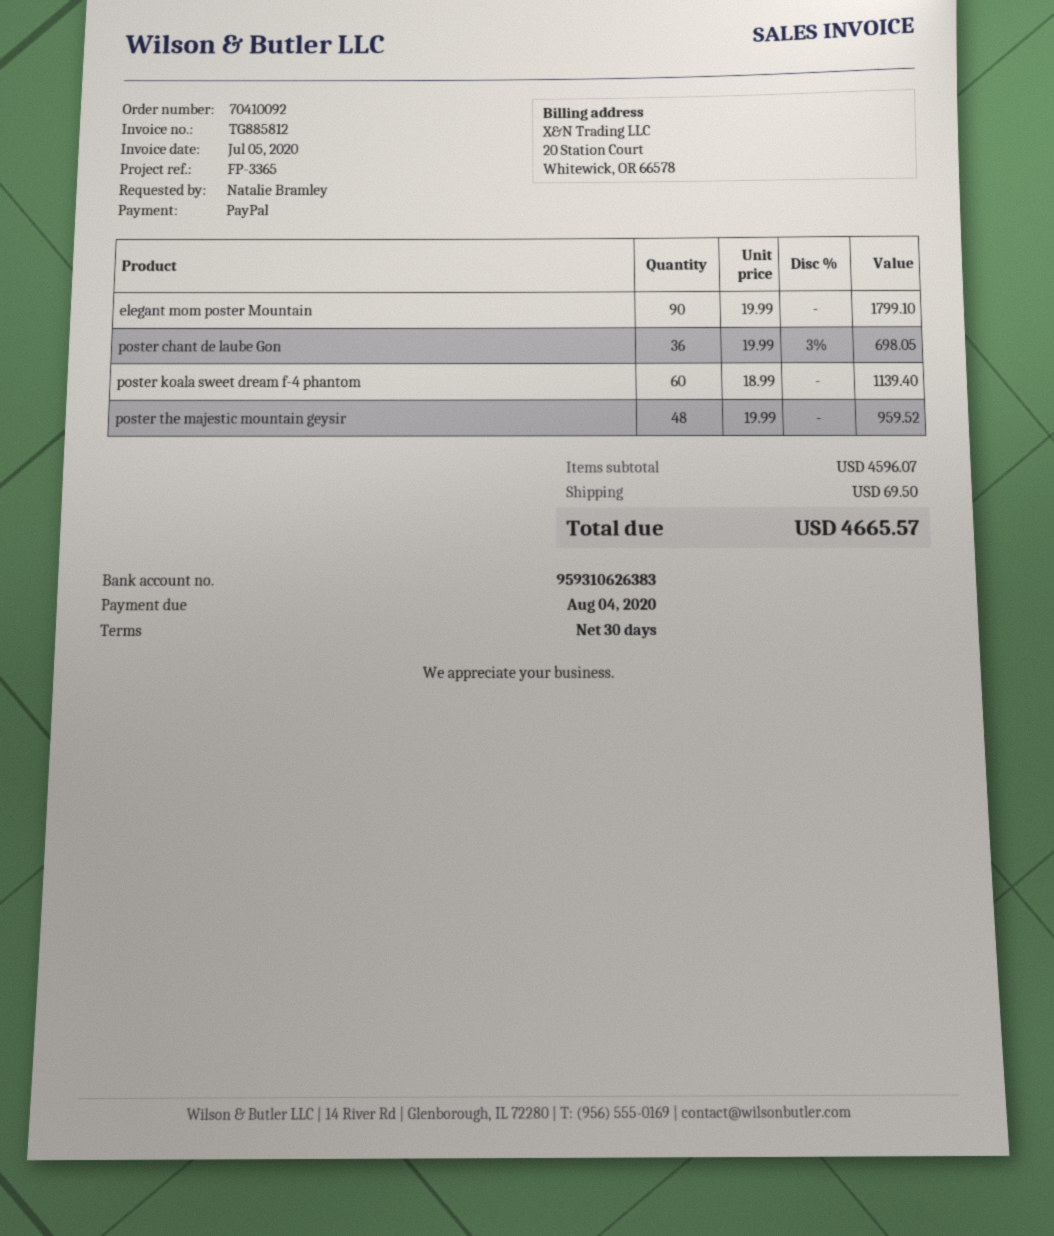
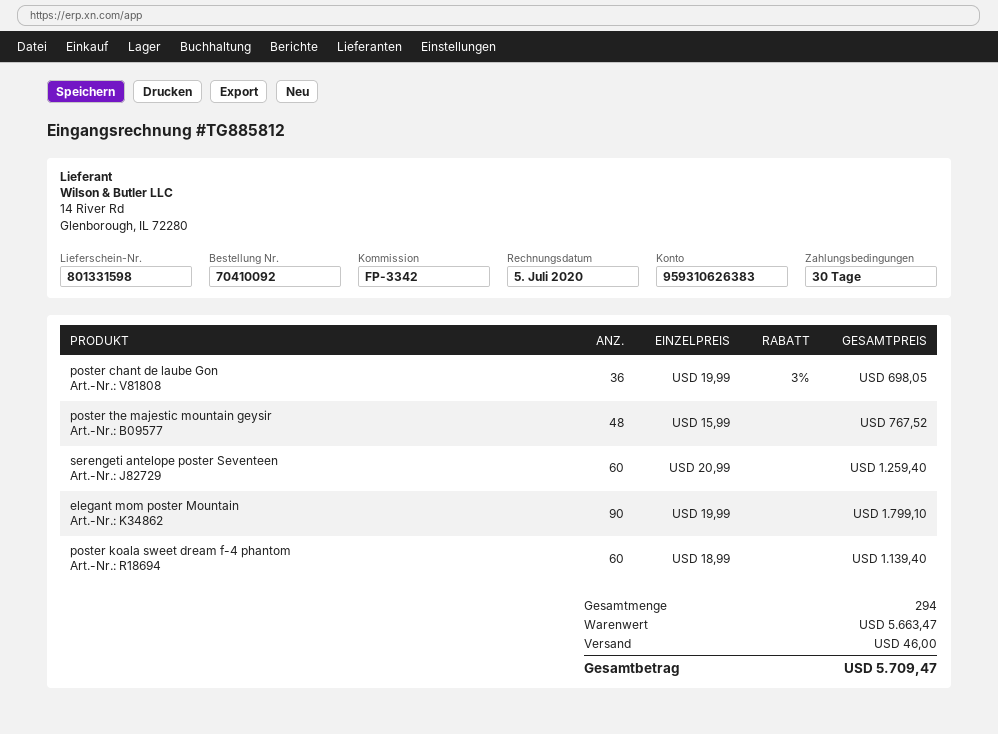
reference: FP-3365 -> FP-3342
poster the majestic mountain geysir: 48 x 19.99 = 959.52 -> 48 x 15.99 = 767.52
serengeti antelope poster Seventeen: none -> 60 x 20.99 = 1259.40
subtotal: 4596.07 -> 5663.47
shipping: 69.50 -> 46.00
total: 4665.57 -> 5709.47

